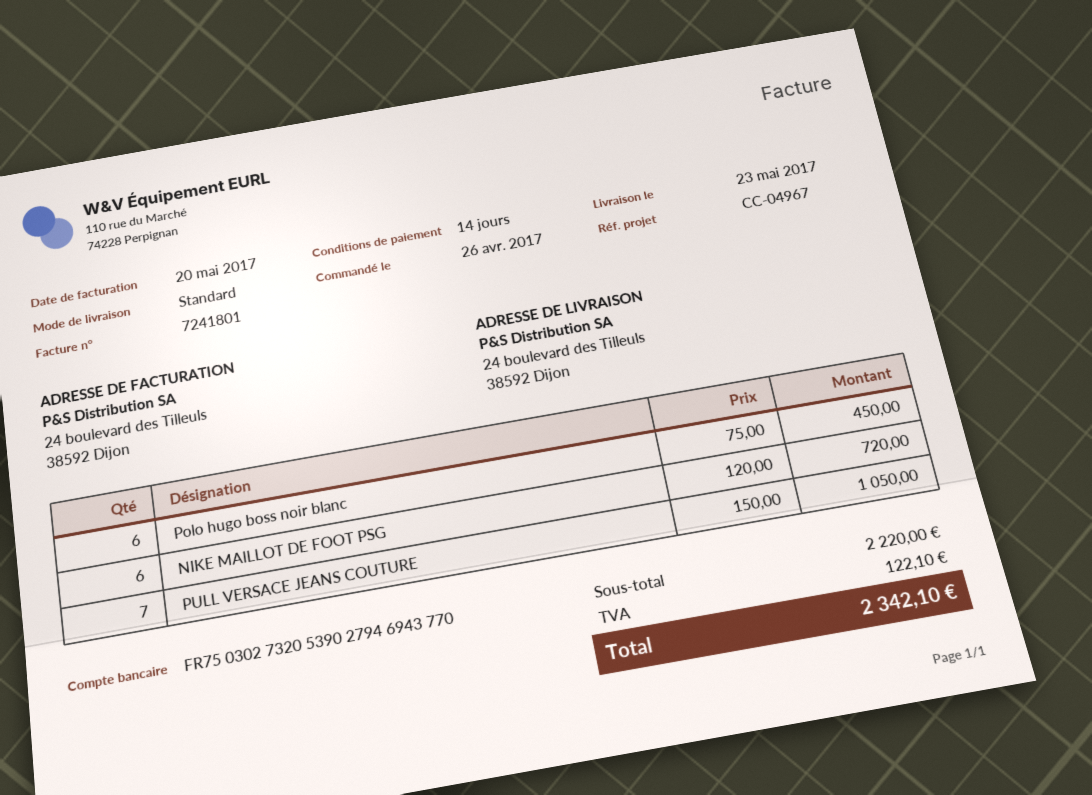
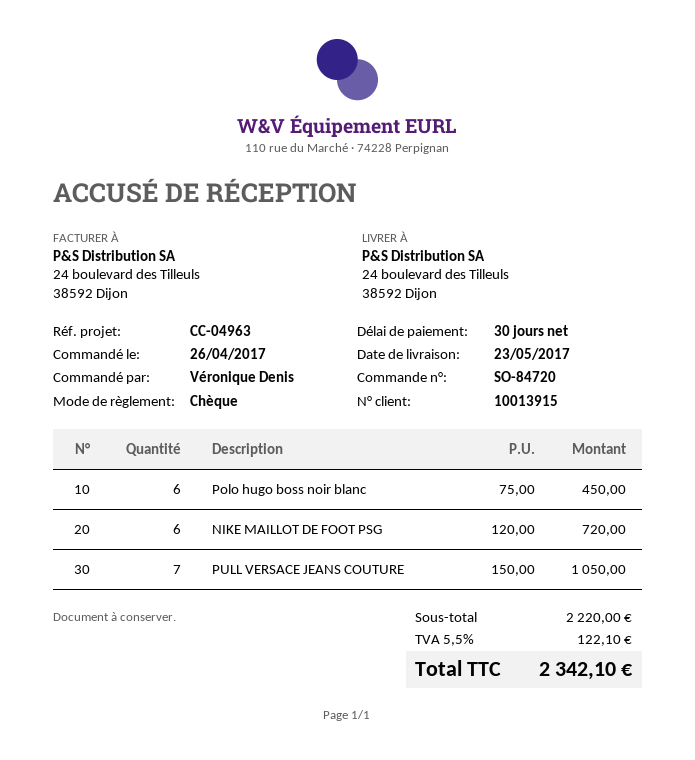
payment terms: 14 days -> 30 days
reference: CC-04967 -> CC-04963

